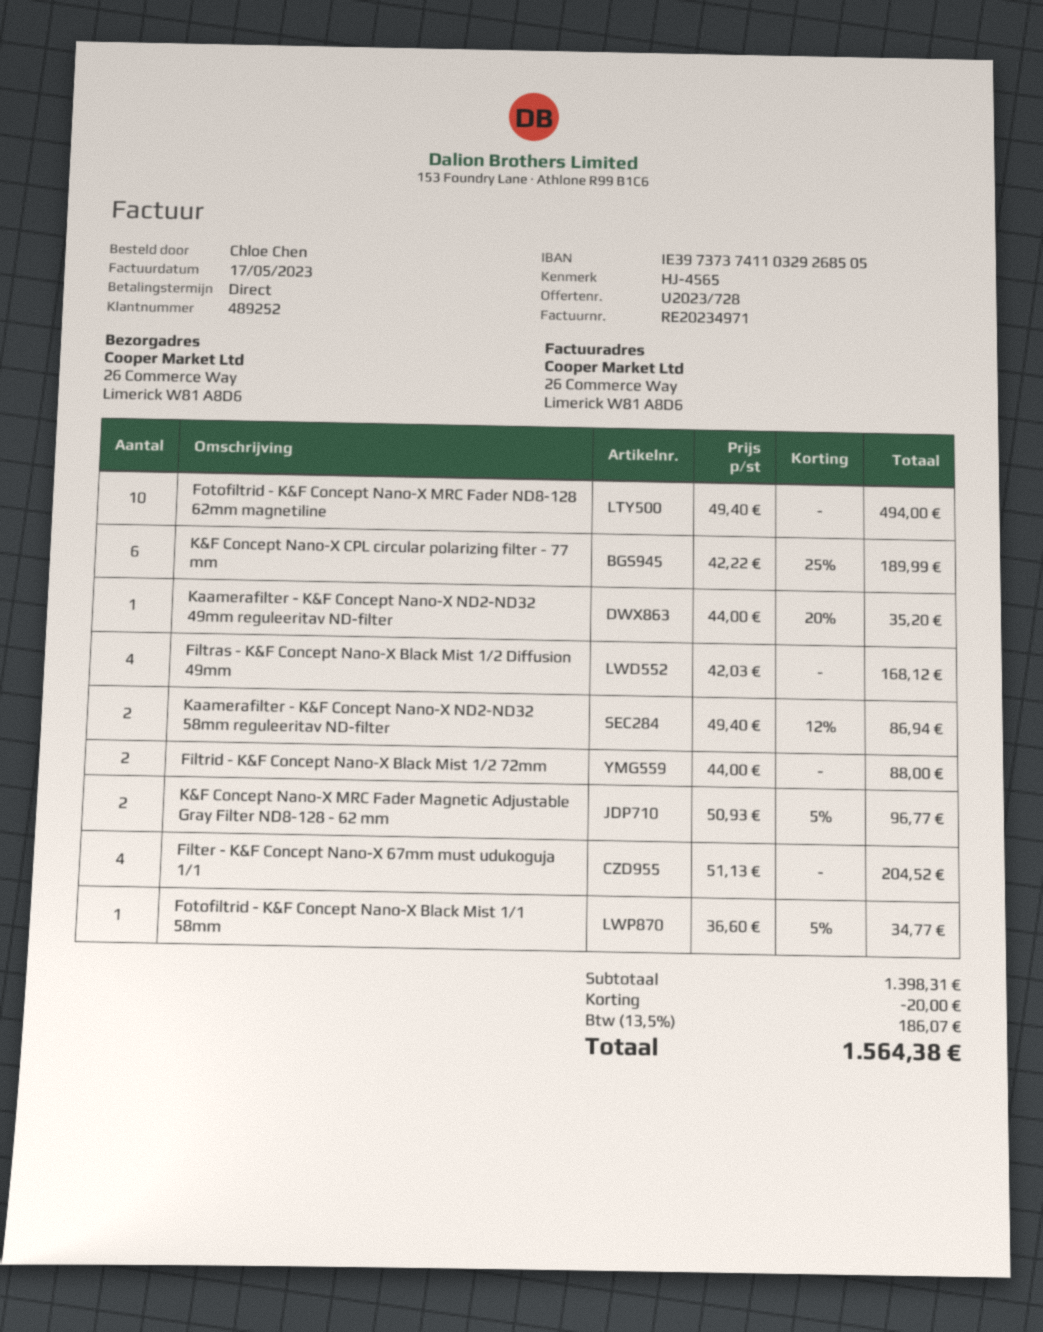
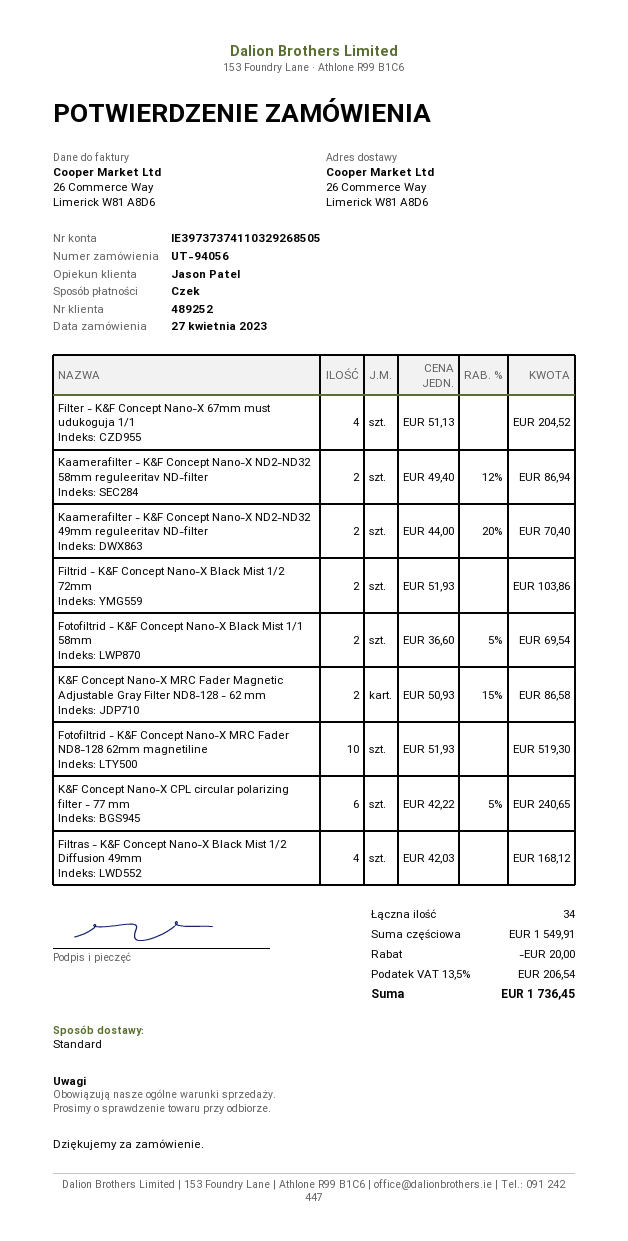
Fotofiltrid - K&F Concept Nano-X MRC Fader ND8-128 62mm magnetiline: 10 x 49.40 = 494.00 -> 10 x 51.93 = 519.30
K&F Concept Nano-X CPL circular polarizing filter - 77 mm: 6 x 42.22 - 25% = 189.99 -> 6 x 42.22 - 5% = 240.65
Kaamerafilter - K&F Concept Nano-X ND2-ND32 49mm reguleeritav ND-filter: 1 x 44.00 - 20% = 35.20 -> 2 x 44.00 - 20% = 70.40
Filtrid - K&F Concept Nano-X Black Mist 1/2 72mm: 2 x 44.00 = 88.00 -> 2 x 51.93 = 103.86
K&F Concept Nano-X MRC Fader Magnetic Adjustable Gray Filter ND8-128 - 62 mm: 2 x 50.93 - 5% = 96.77 -> 2 x 50.93 - 15% = 86.58
Fotofiltrid - K&F Concept Nano-X Black Mist 1/1 58mm: 1 x 36.60 - 5% = 34.77 -> 2 x 36.60 - 5% = 69.54
subtotal: 1398.31 -> 1549.91
tax: 13.5% = 186.07 -> 13.5% = 206.54
total: 1564.38 -> 1736.45

